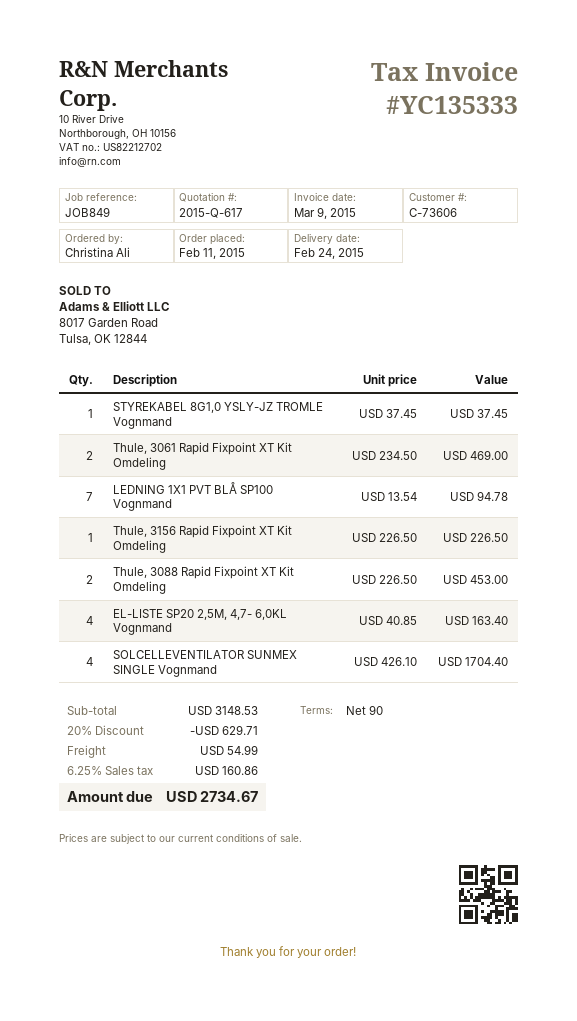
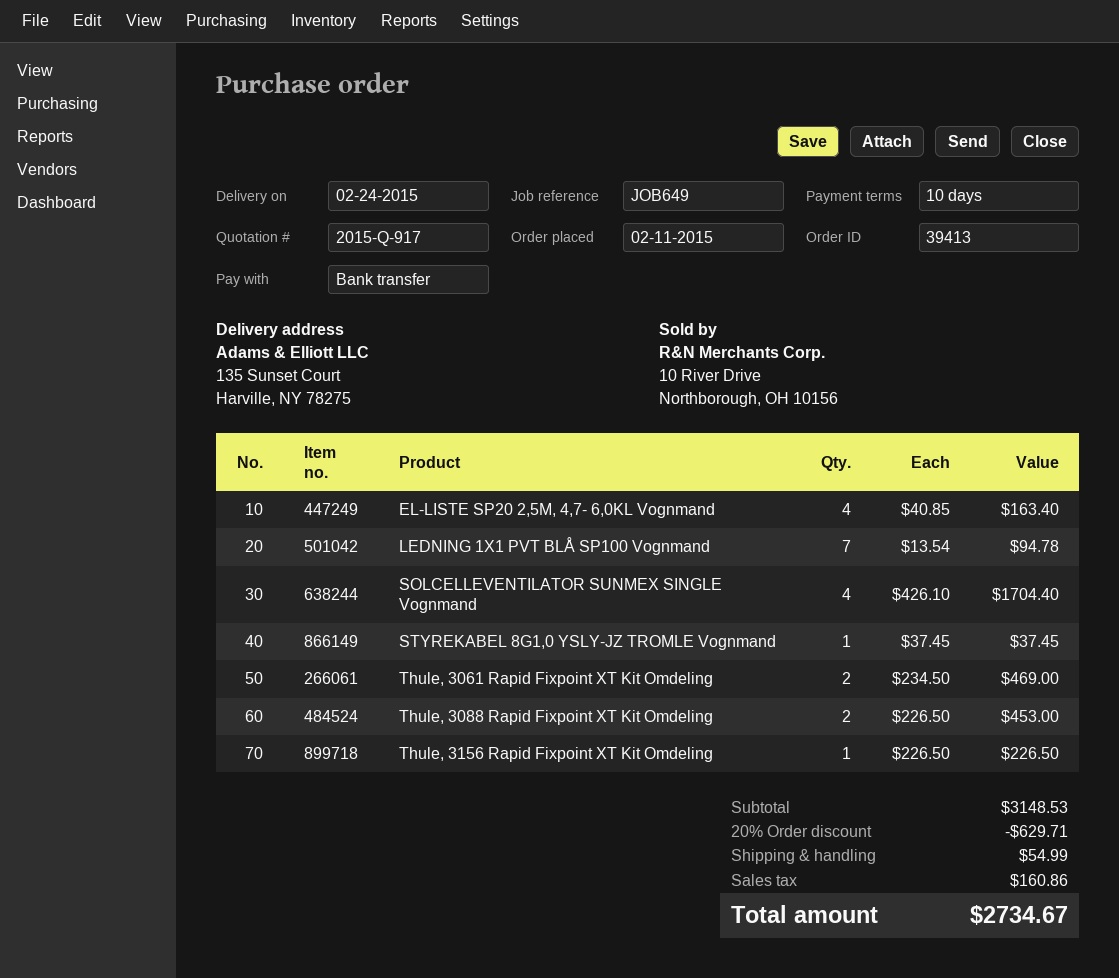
quote number: 2015-Q-617 -> 2015-Q-917
payment terms: 90 days -> 10 days
reference: JOB849 -> JOB649

